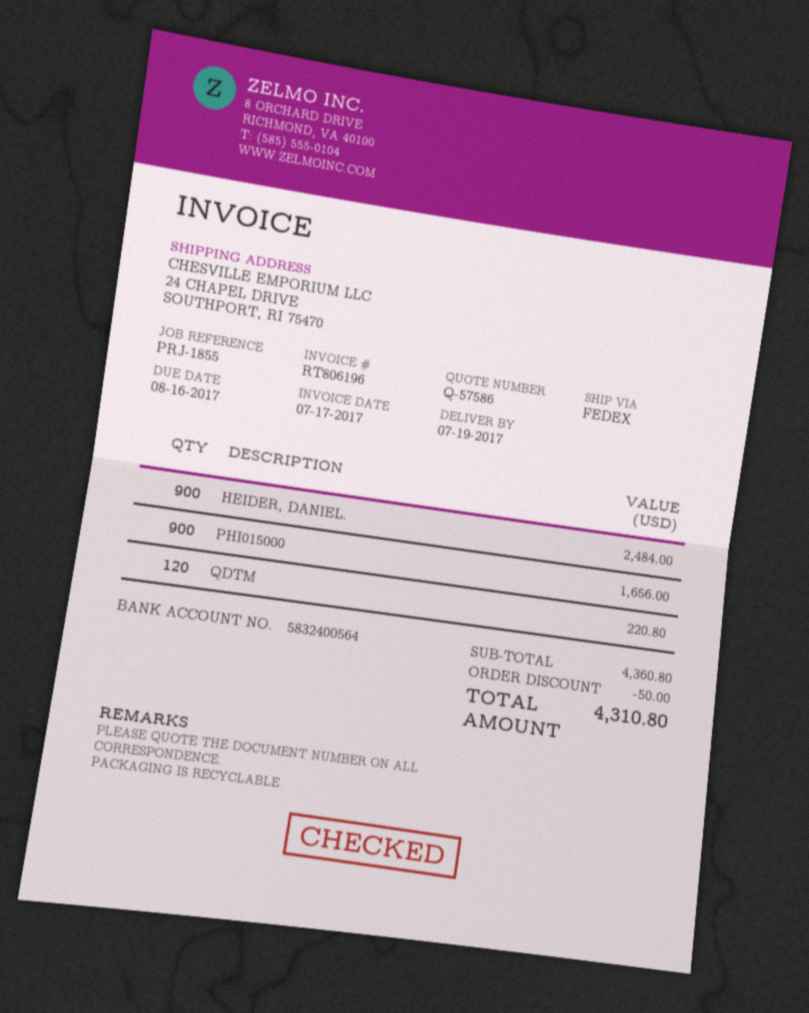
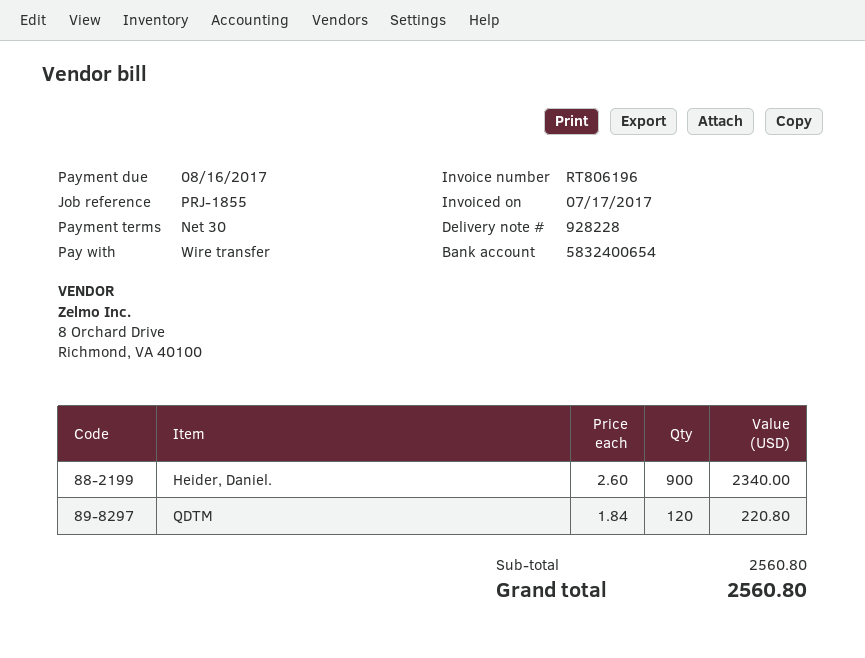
bank account: 5832400564 -> 5832400654
HEIDER, DANIEL.: 900 for 2484.00 -> 900 for 2340.00
PHI015000: 900 for 1656.00 -> none
subtotal: 4360.80 -> 2560.80
discount: 50.00 -> none
total: 4310.80 -> 2560.80

